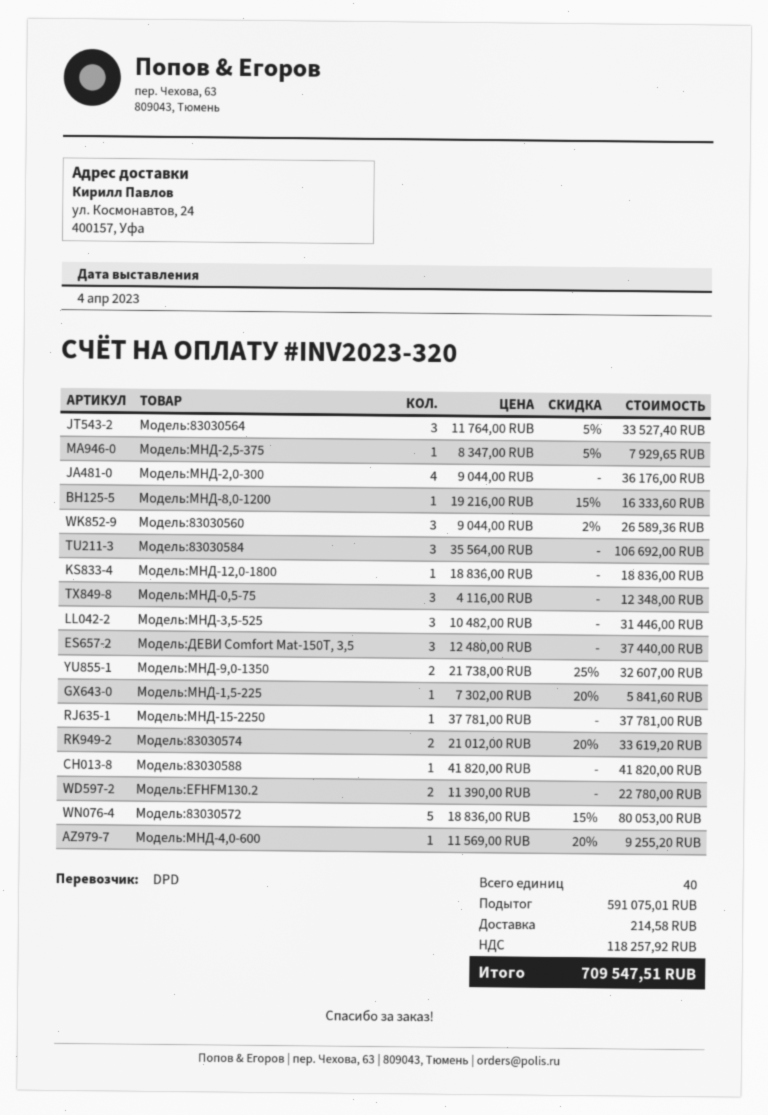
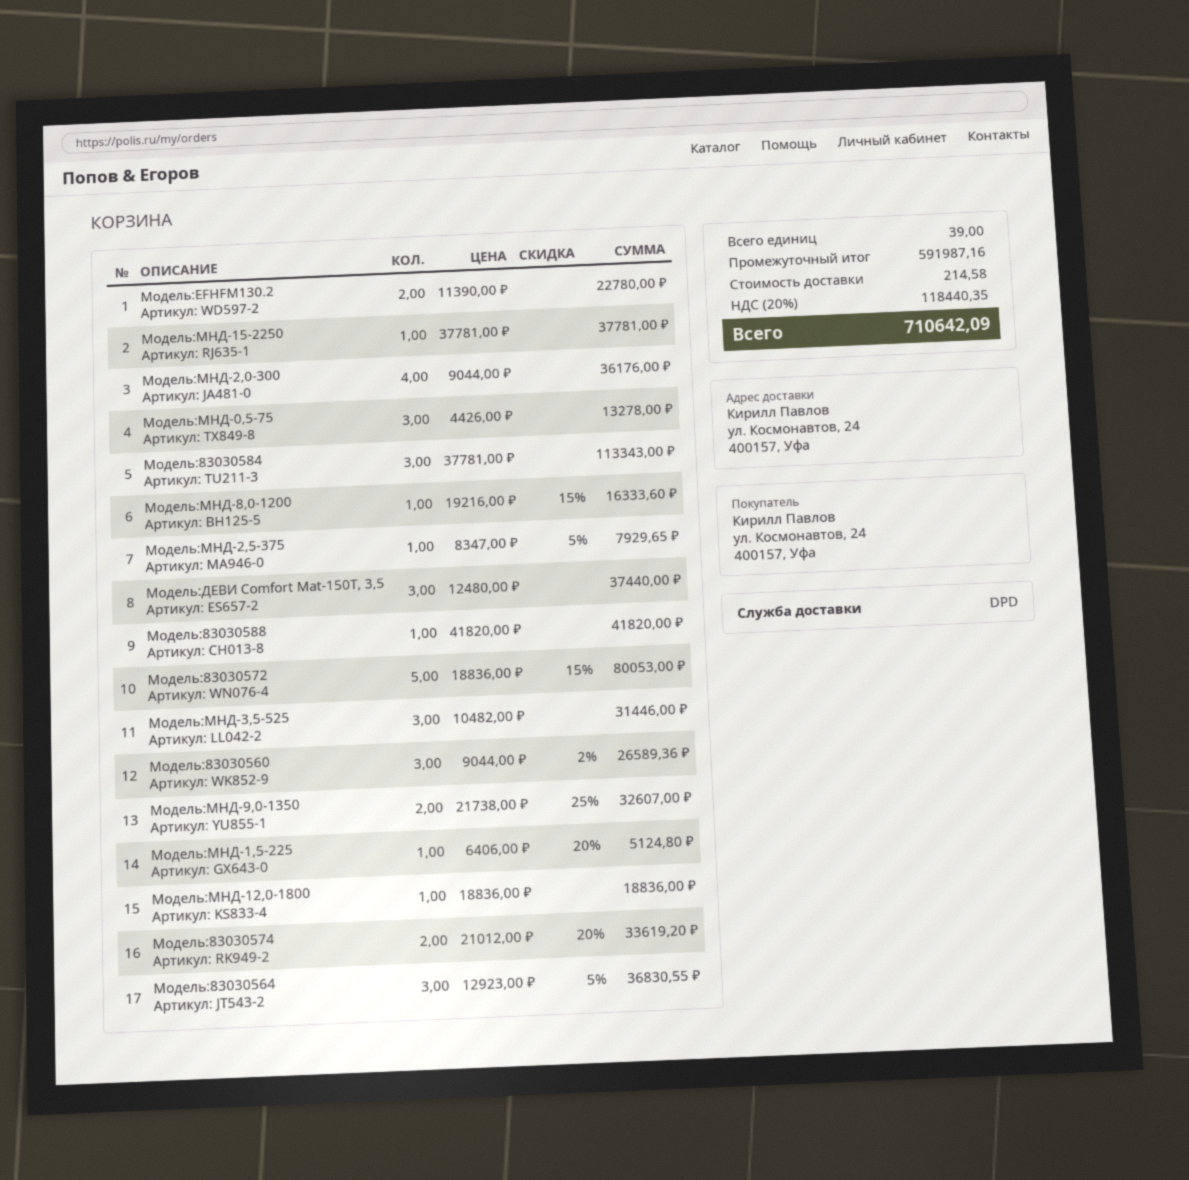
Модель:83030564: 3 x 11764.00 - 5% = 33527.40 -> 3 x 12923.00 - 5% = 36830.55
Модель:83030584: 3 x 35564.00 = 106692.00 -> 3 x 37781.00 = 113343.00
Модель:МНД-0,5-75: 3 x 4116.00 = 12348.00 -> 3 x 4426.00 = 13278.00
Модель:МНД-1,5-225: 1 x 7302.00 - 20% = 5841.60 -> 1 x 6406.00 - 20% = 5124.80
Модель:МНД-4,0-600: 1 x 11569.00 - 20% = 9255.20 -> none
total quantity: 40 -> 39
subtotal: 591075.01 -> 591987.16
tax: 118257.92 -> 118440.35
total: 709547.51 -> 710642.09

